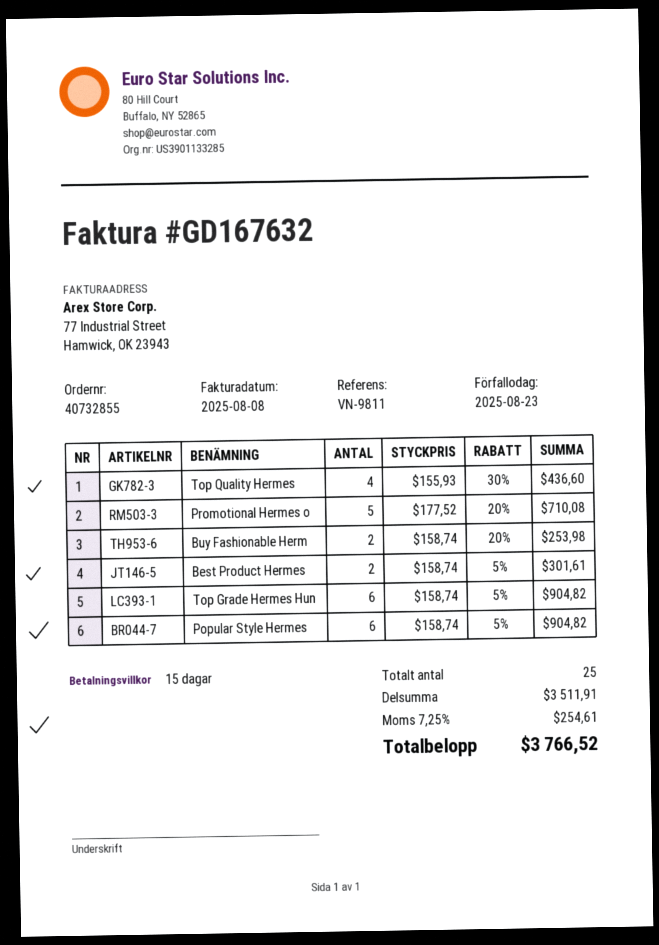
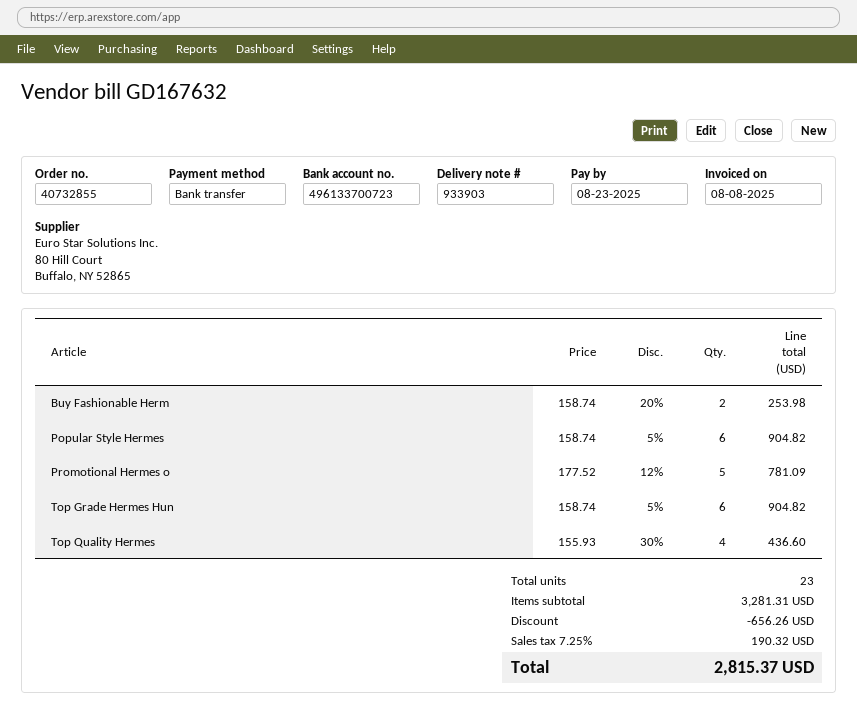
Promotional Hermes o: 5 x 177.52 - 20% = 710.08 -> 5 x 177.52 - 12% = 781.09
Best Product Hermes: 2 x 158.74 - 5% = 301.61 -> none
total quantity: 25 -> 23
subtotal: 3511.91 -> 3281.31
discount: none -> 656.26
tax: 7.25% = 254.61 -> 7.25% = 190.32
total: 3766.52 -> 2815.37

